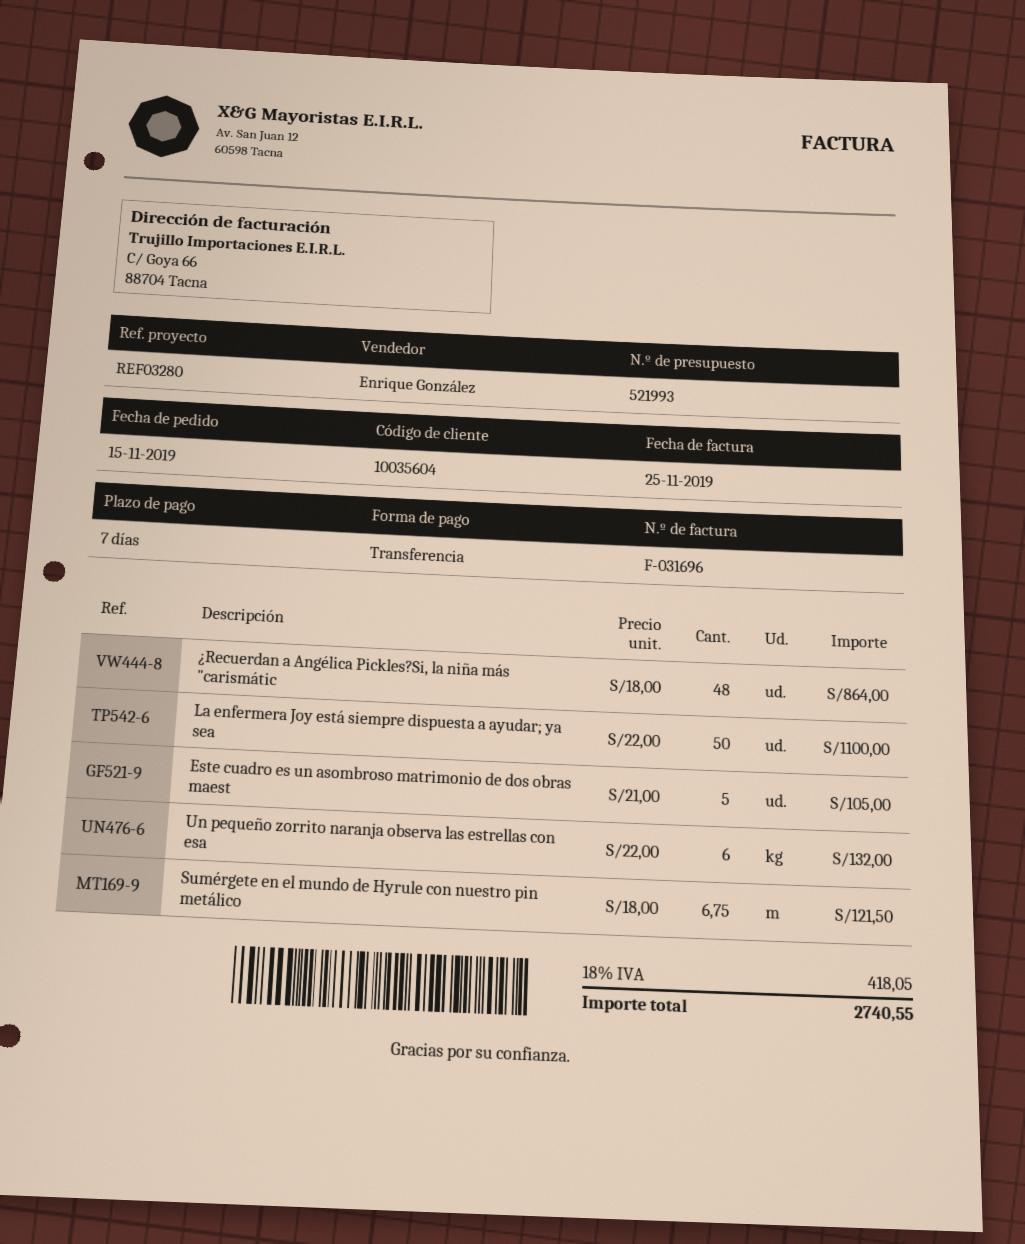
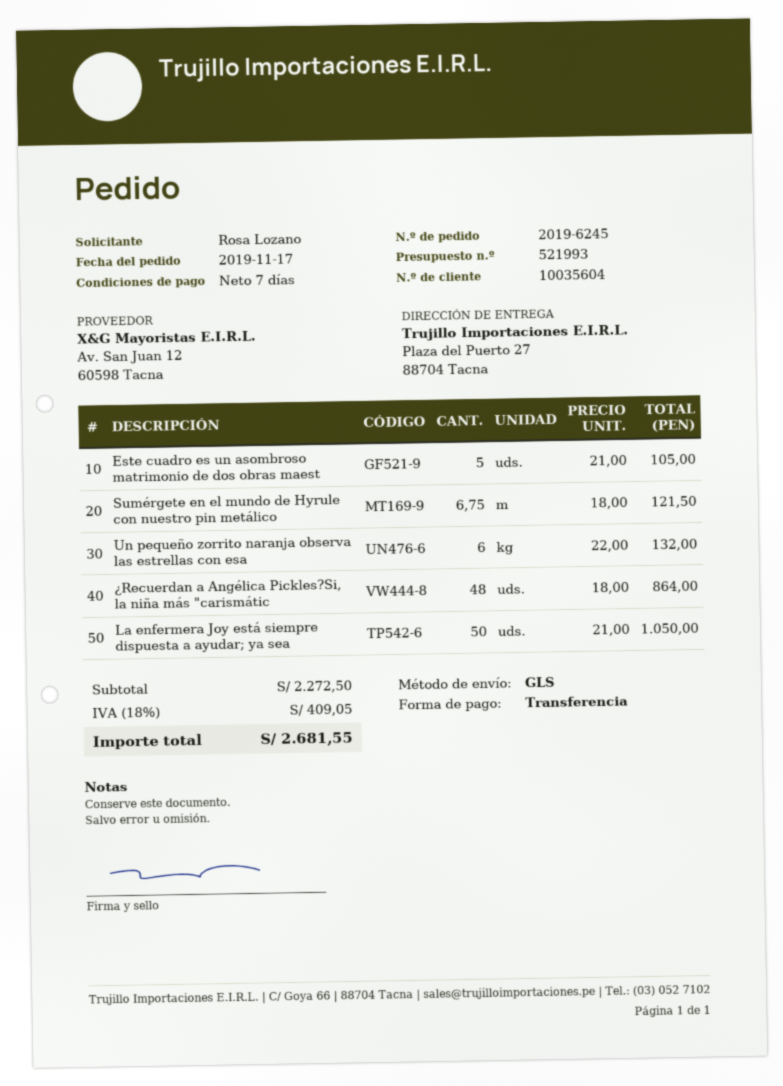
order date: 2019-11-15 -> 2019-11-17
La enfermera Joy está siempre dispuesta a ayudar; ya sea: 50 x 22.00 = 1100.00 -> 50 x 21.00 = 1050.00
tax: 18% = 418.05 -> 18% = 409.05
total: 2740.55 -> 2681.55

